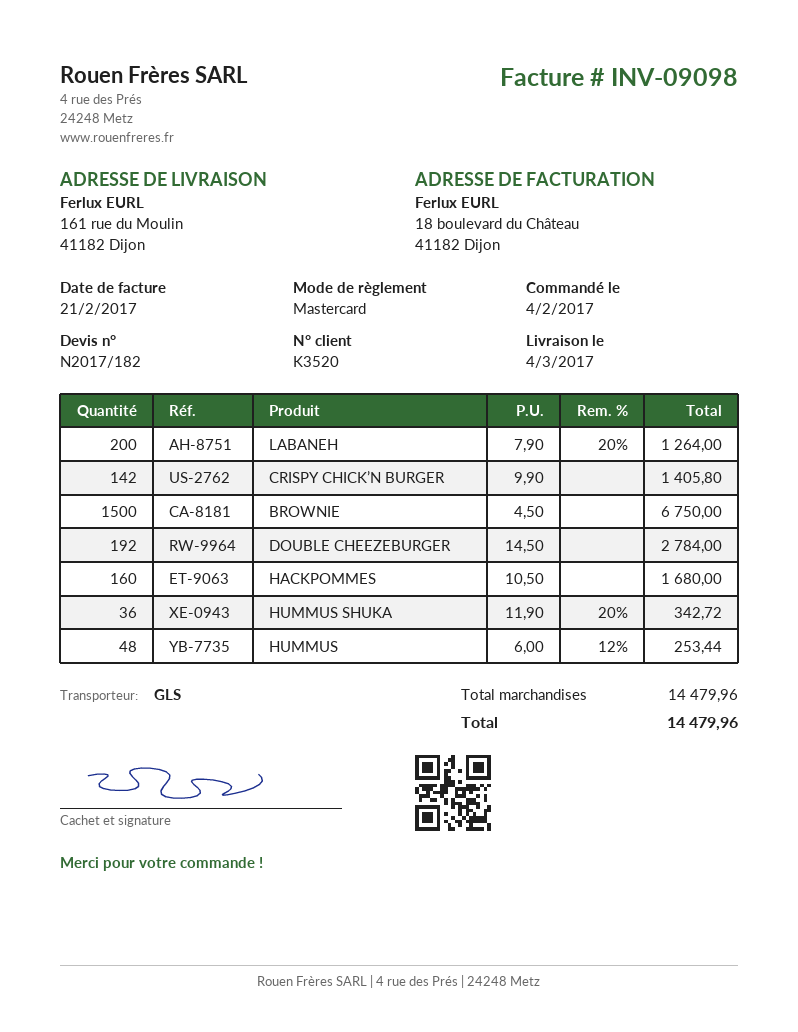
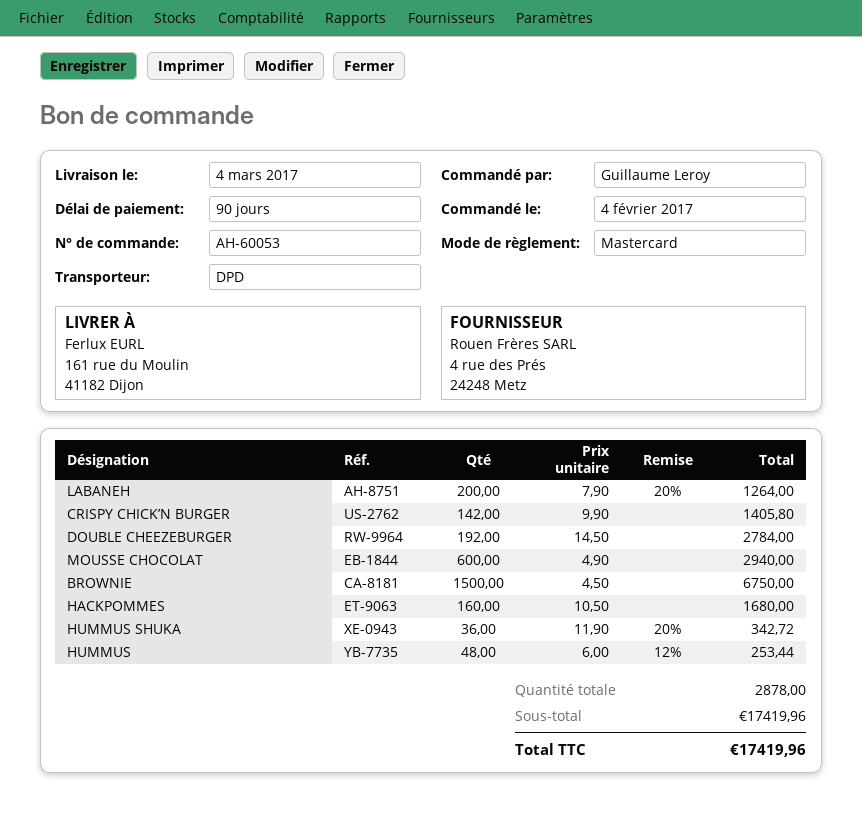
shipping method: GLS -> DPD
MOUSSE CHOCOLAT: none -> 600 x 4.90 = 2940.00
subtotal: 14479.96 -> 17419.96
total: 14479.96 -> 17419.96

